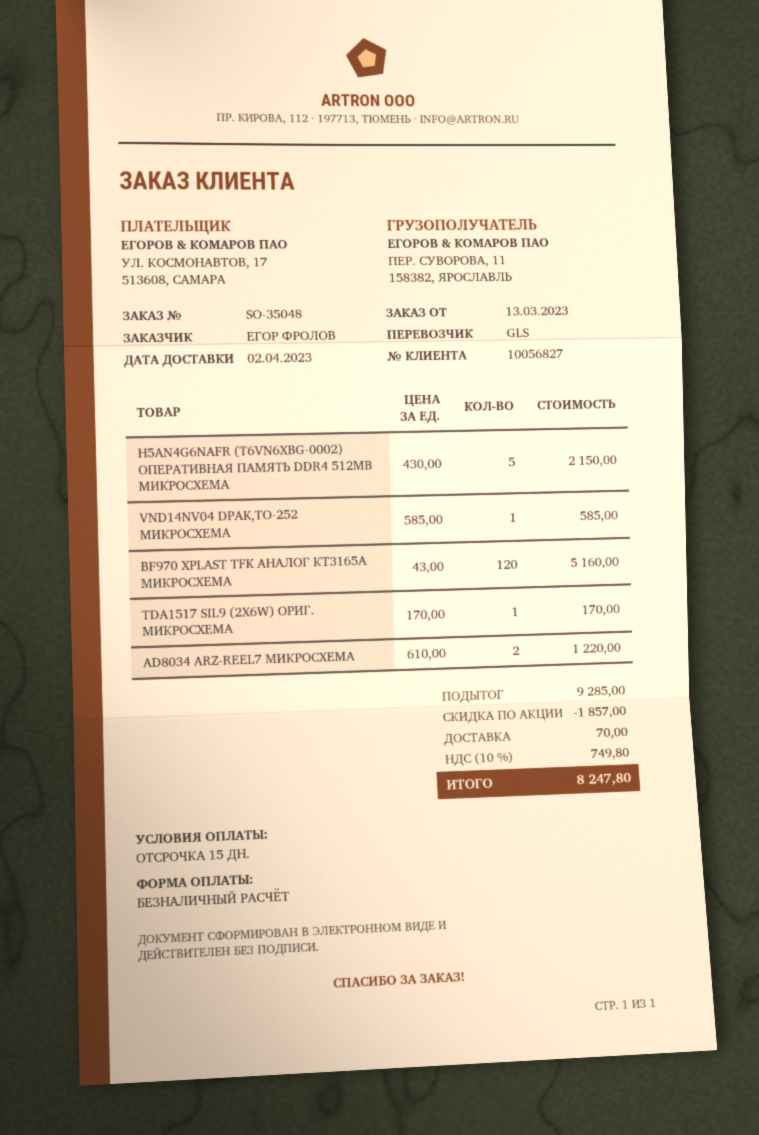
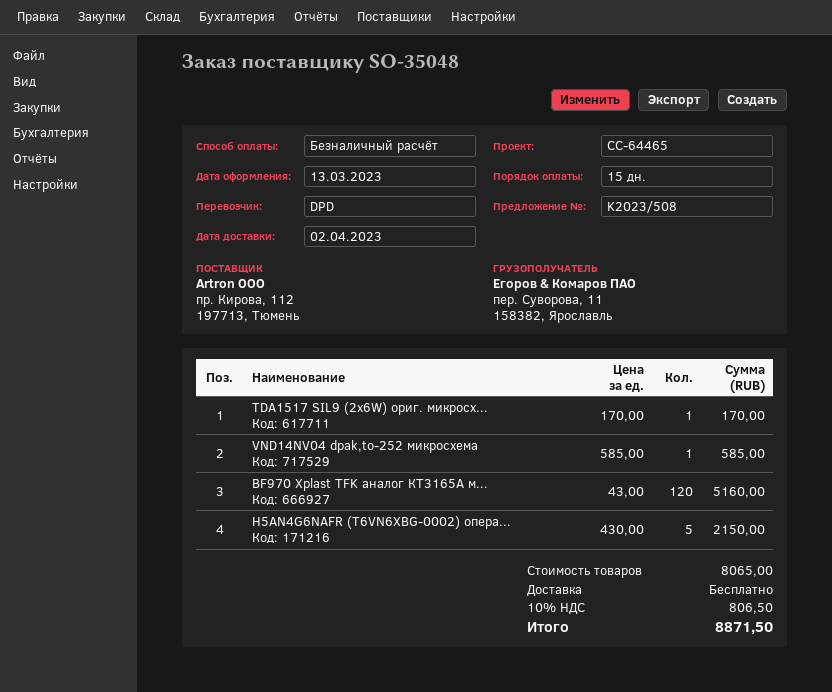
shipping method: GLS -> DPD
AD8034 ARZ-REEL7 МИКРОСХЕМА: 2 x 610.00 = 1220.00 -> none
subtotal: 9285.00 -> 8065.00
discount: 1857.00 -> none
shipping: 70.00 -> 0.00
tax: 10% = 749.80 -> 10% = 806.50
total: 8247.80 -> 8871.50

